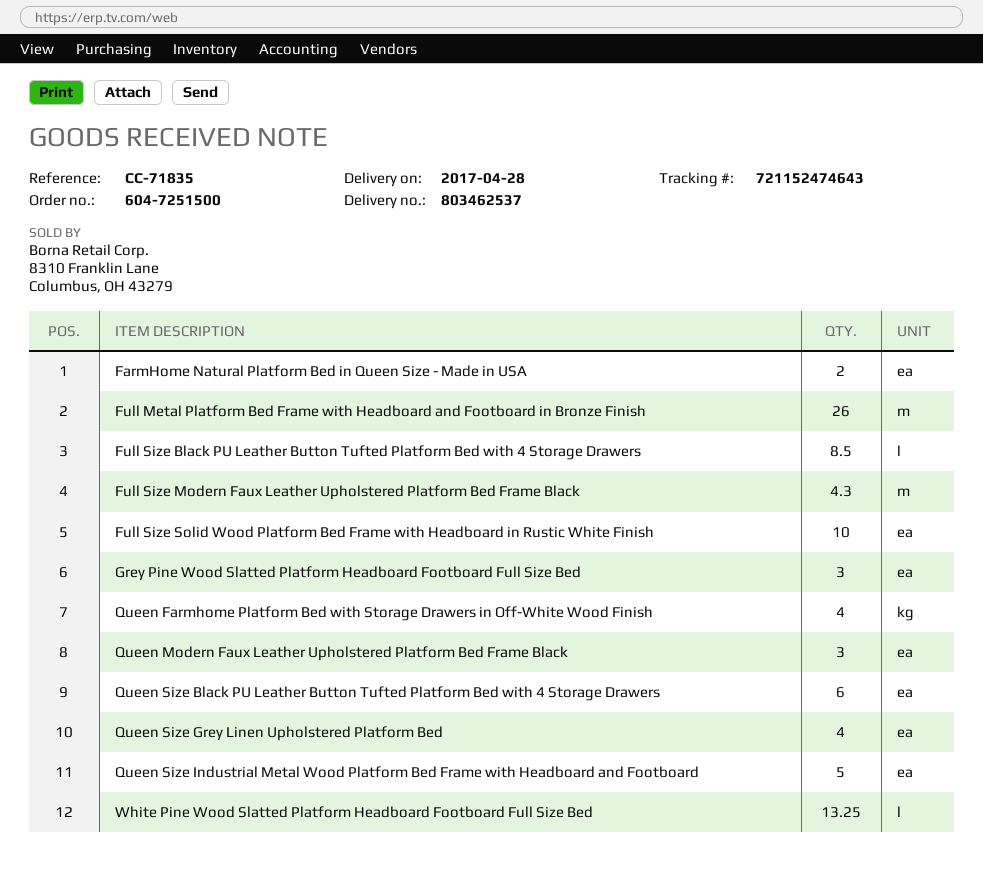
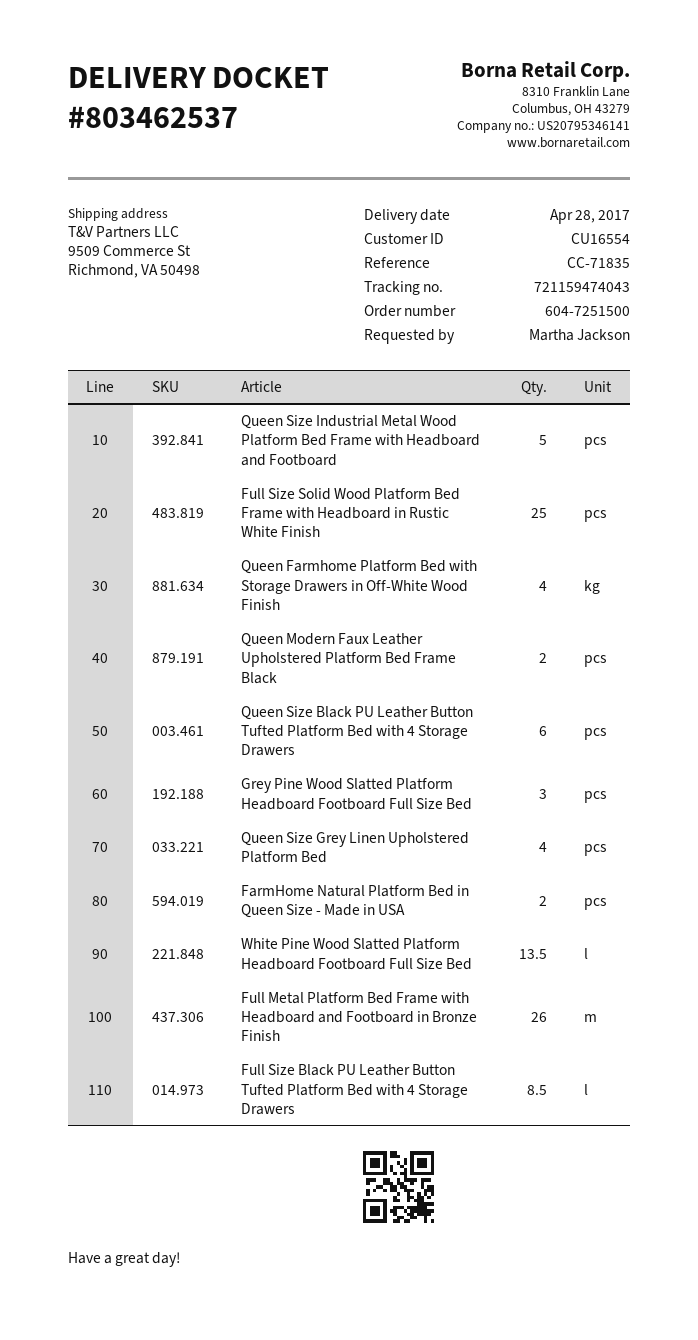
tracking number: 721152474643 -> 721159474043
Full Size Modern Faux Leather Upholstered Platform Bed Frame Black: 4.3 -> none
Full Size Solid Wood Platform Bed Frame with Headboard in Rustic White Finish: 10 -> 25
Queen Modern Faux Leather Upholstered Platform Bed Frame Black: 3 -> 2
White Pine Wood Slatted Platform Headboard Footboard Full Size Bed: 13.25 -> 13.5

